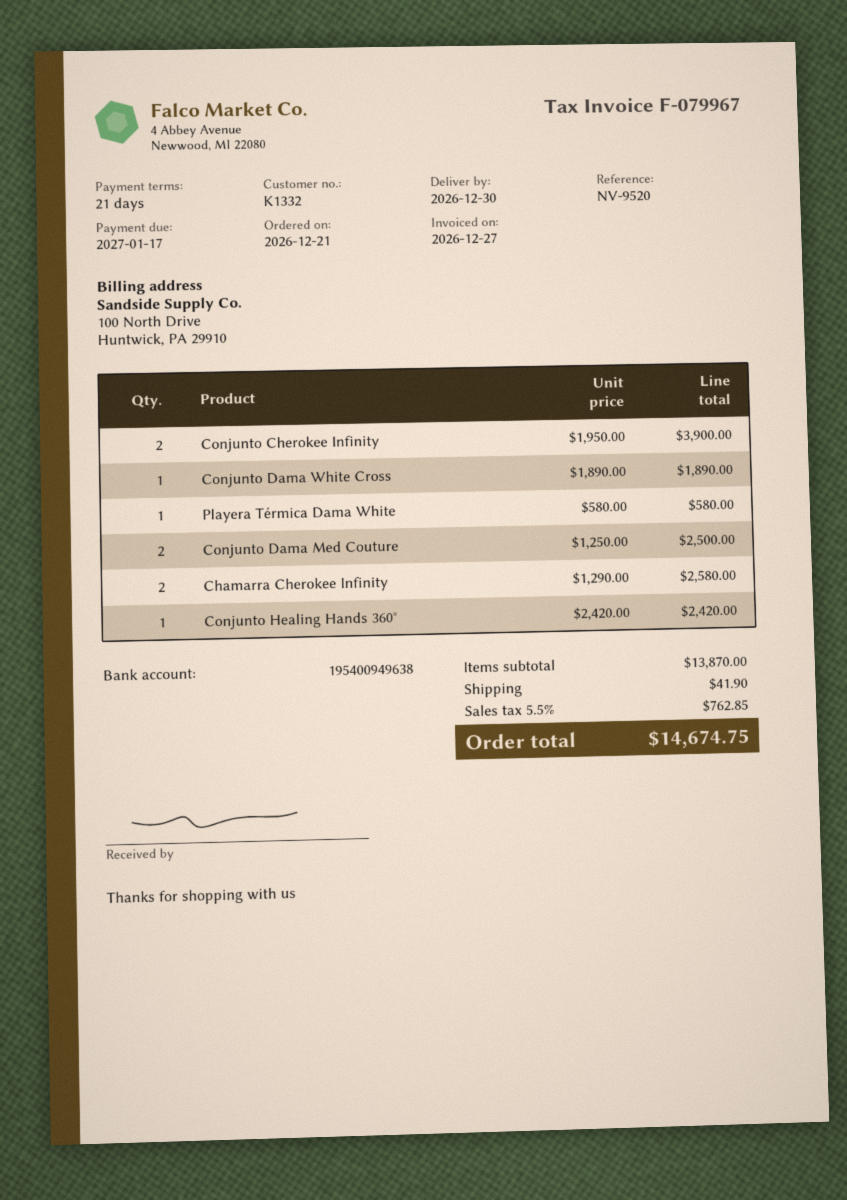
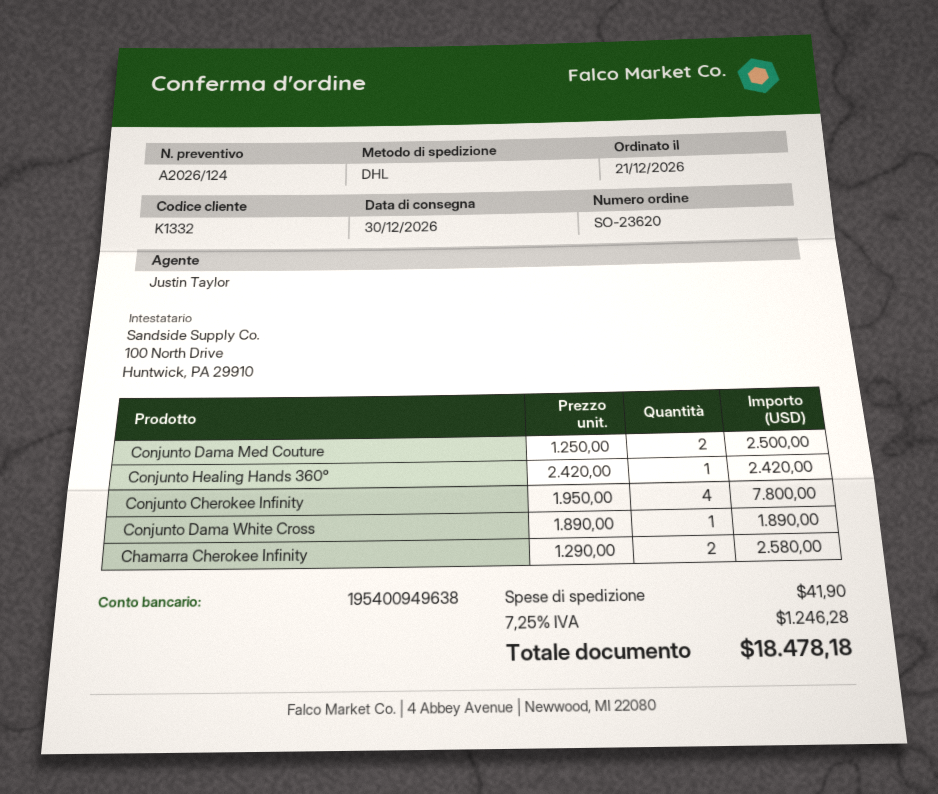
Conjunto Cherokee Infinity: 2 x 1950.00 = 3900.00 -> 4 x 1950.00 = 7800.00
Playera Térmica Dama White: 1 x 580.00 = 580.00 -> none
tax: 5.5% = 762.85 -> 7.25% = 1246.28
total: 14674.75 -> 18478.18

